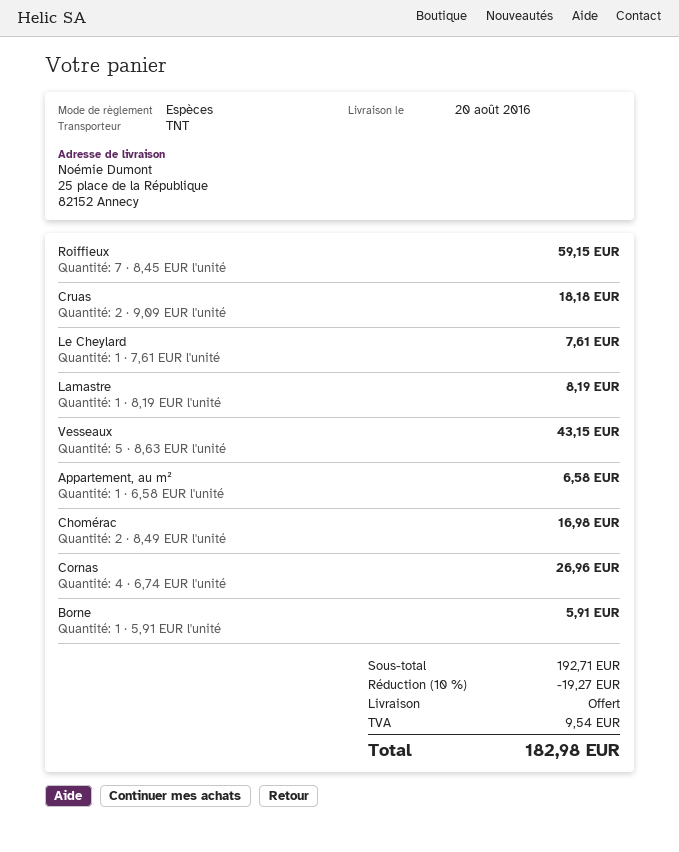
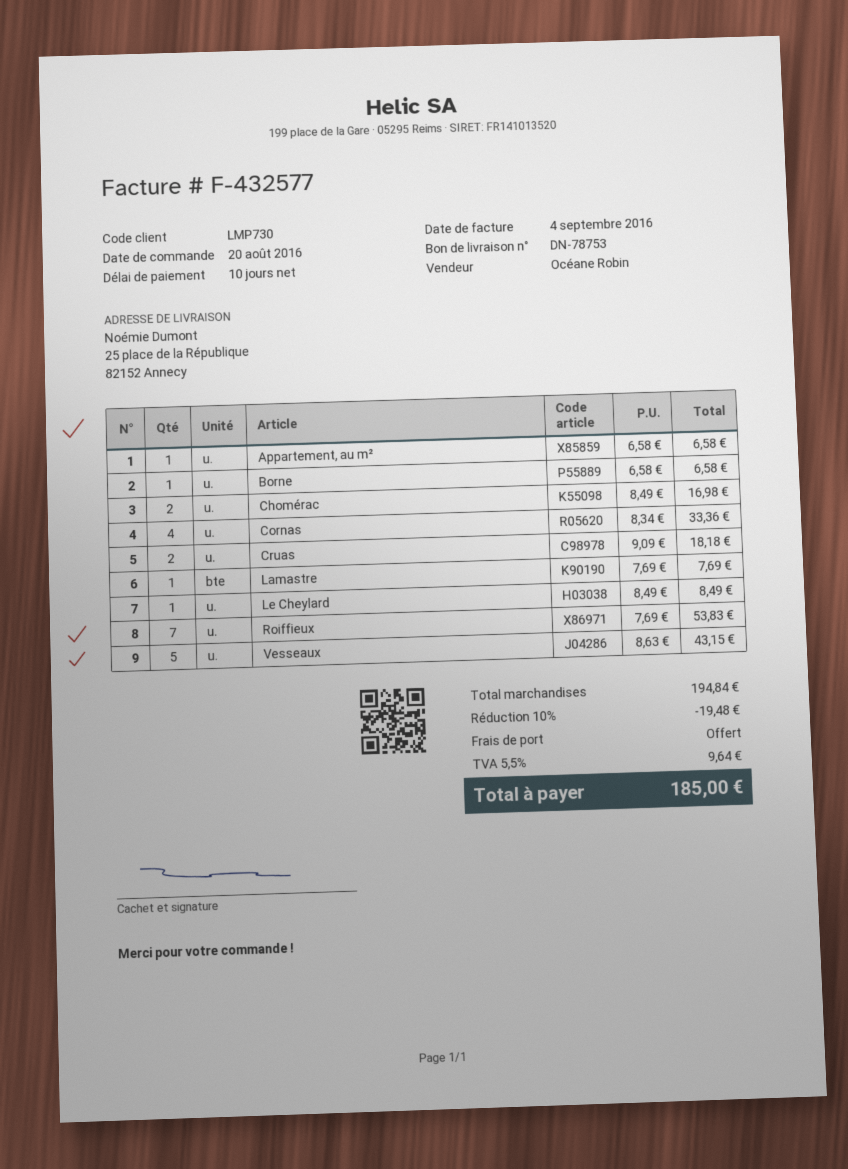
Roiffieux: 7 x 8.45 = 59.15 -> 7 x 7.69 = 53.83
Le Cheylard: 1 x 7.61 = 7.61 -> 1 x 8.49 = 8.49
Lamastre: 1 x 8.19 = 8.19 -> 1 x 7.69 = 7.69
Cornas: 4 x 6.74 = 26.96 -> 4 x 8.34 = 33.36
Borne: 1 x 5.91 = 5.91 -> 1 x 6.58 = 6.58
subtotal: 192.71 -> 194.84
discount: 10% = 19.27 -> 10% = 19.48
tax: 9.54 -> 9.64
total: 182.98 -> 185.00

